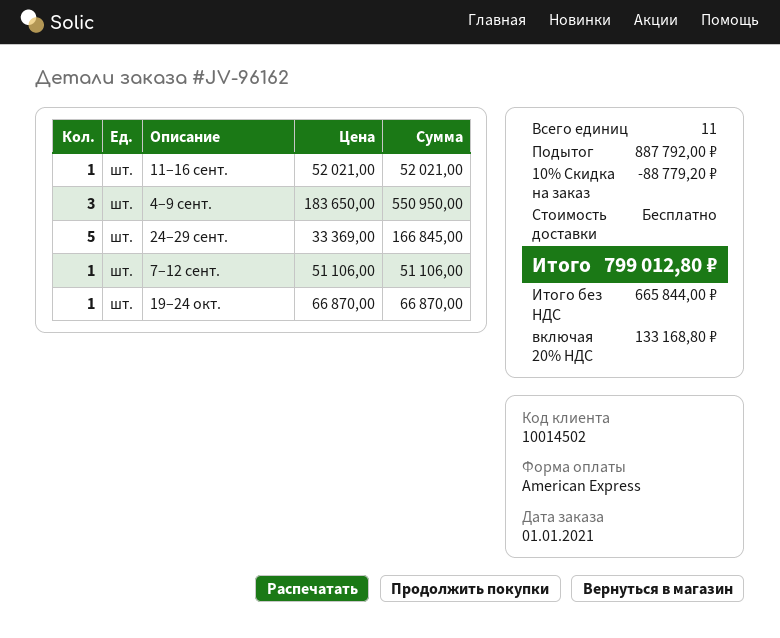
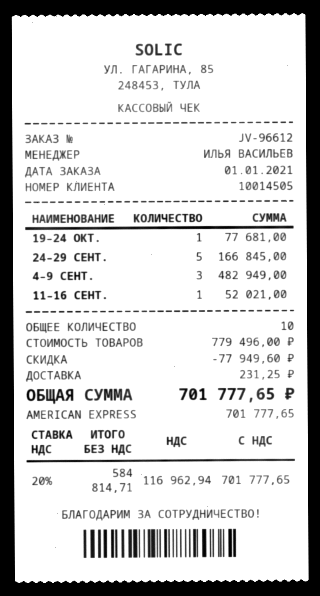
order number: JV-96162 -> JV-96612
customer number: 10014502 -> 10014505
4–9 сент.: 3 for 550950.00 -> 3 for 482949.00
7–12 сент.: 1 for 51106.00 -> none
19–24 окт.: 1 for 66870.00 -> 1 for 77681.00
total quantity: 11 -> 10
subtotal: 887792.00 -> 779496.00
discount: 88779.20 -> 77949.60
shipping: 0.00 -> 231.25
net: 665844.00 -> 584814.71
tax: 20% = 133168.80 -> 20% = 116962.94
total: 799012.80 -> 701777.65

